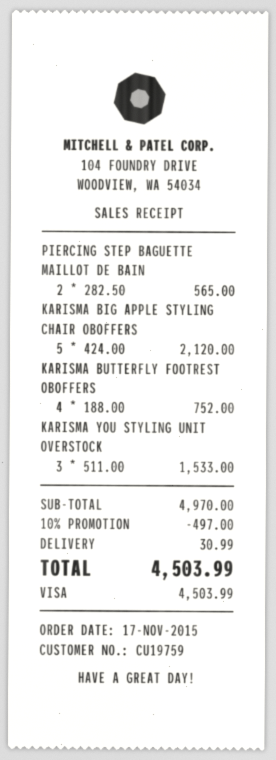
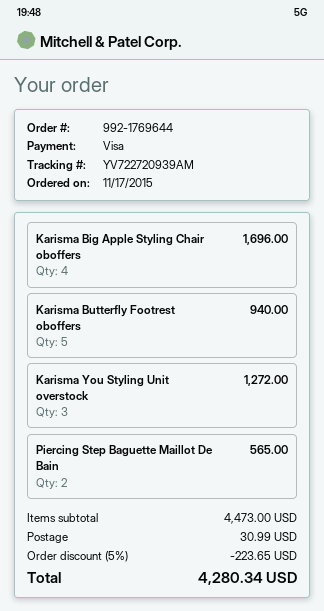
KARISMA BIG APPLE STYLING CHAIR OBOFFERS: 5 for 2120.00 -> 4 for 1696.00
KARISMA BUTTERFLY FOOTREST OBOFFERS: 4 for 752.00 -> 5 for 940.00
KARISMA YOU STYLING UNIT OVERSTOCK: 3 for 1533.00 -> 3 for 1272.00
subtotal: 4970.00 -> 4473.00
discount: 10% = 497.00 -> 5% = 223.65
total: 4503.99 -> 4280.34

